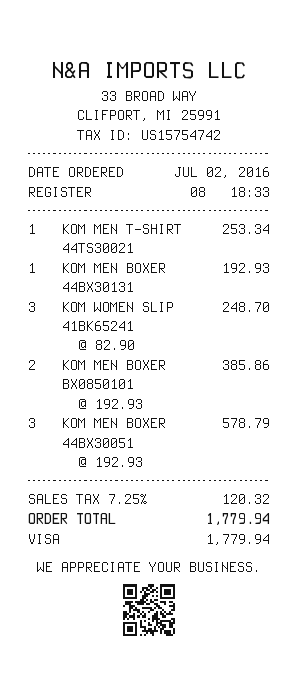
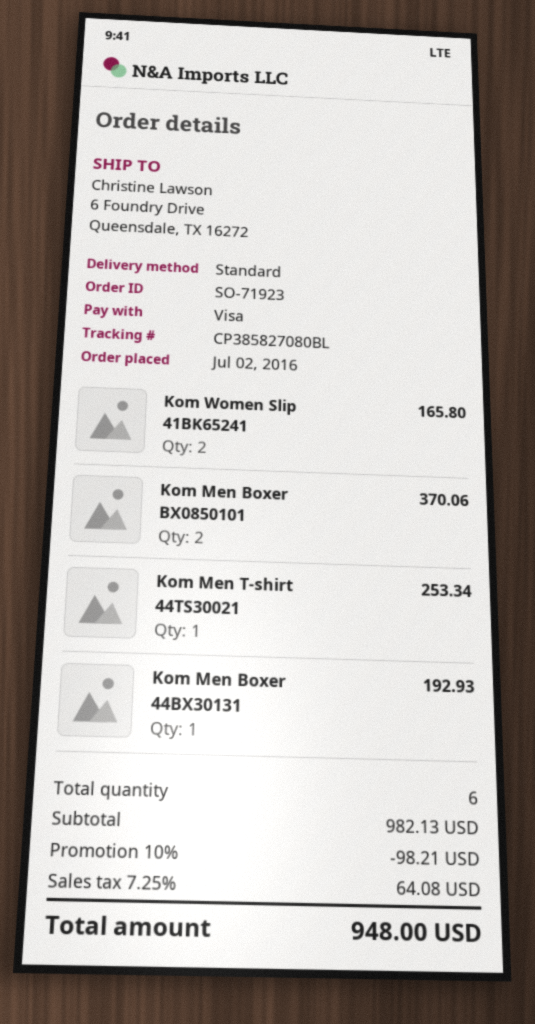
KOM WOMEN SLIP 41BK65241: 3 for 248.70 -> 2 for 165.80
KOM MEN BOXER BX0850101: 2 for 385.86 -> 2 for 370.06
KOM MEN BOXER 44BX30051: 3 for 578.79 -> none
discount: none -> 10% = 98.21
tax: 7.25% = 120.32 -> 7.25% = 64.08
total: 1779.94 -> 948.00

